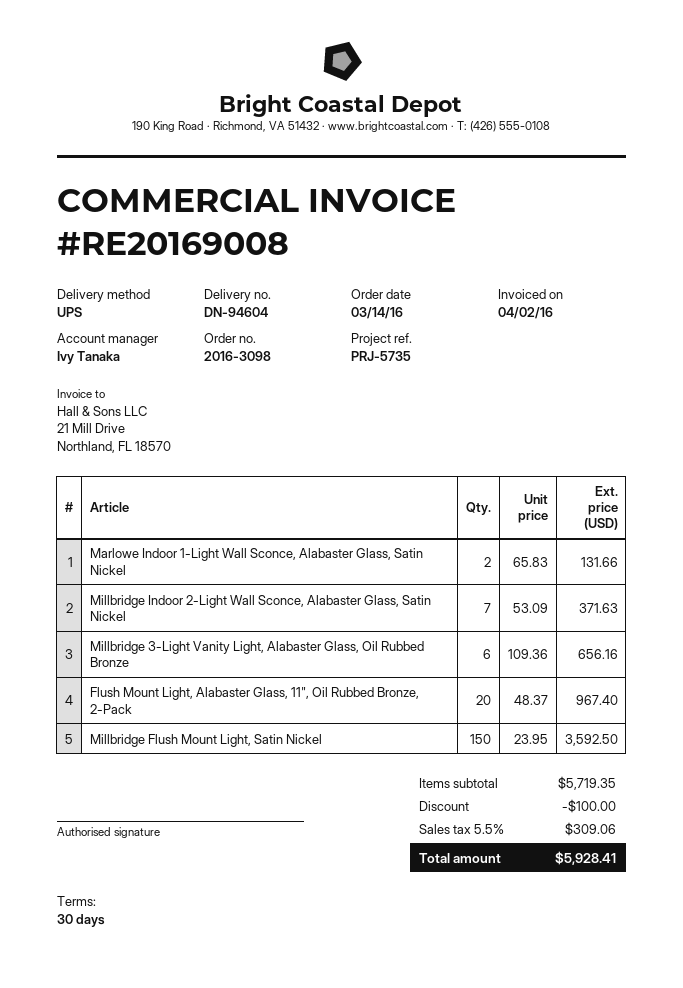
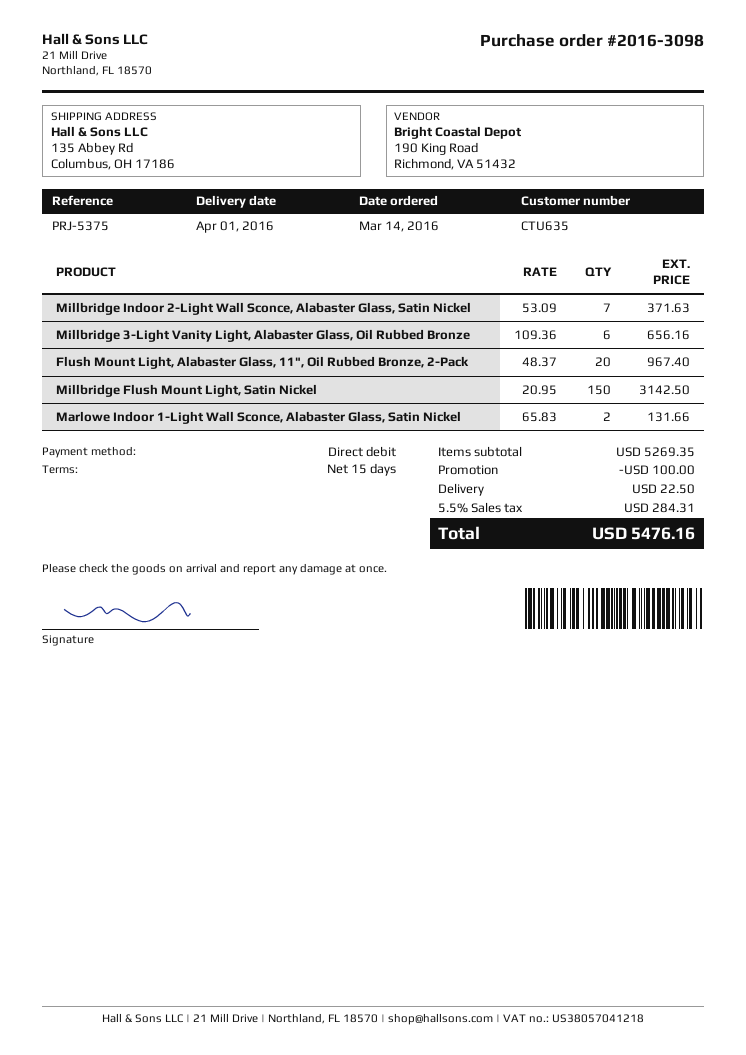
payment terms: 30 days -> 15 days
reference: PRJ-5735 -> PRJ-5375
Millbridge Flush Mount Light, Satin Nickel: 150 x 23.95 = 3592.50 -> 150 x 20.95 = 3142.50
subtotal: 5719.35 -> 5269.35
shipping: none -> 22.50
tax: 5.5% = 309.06 -> 5.5% = 284.31
total: 5928.41 -> 5476.16

